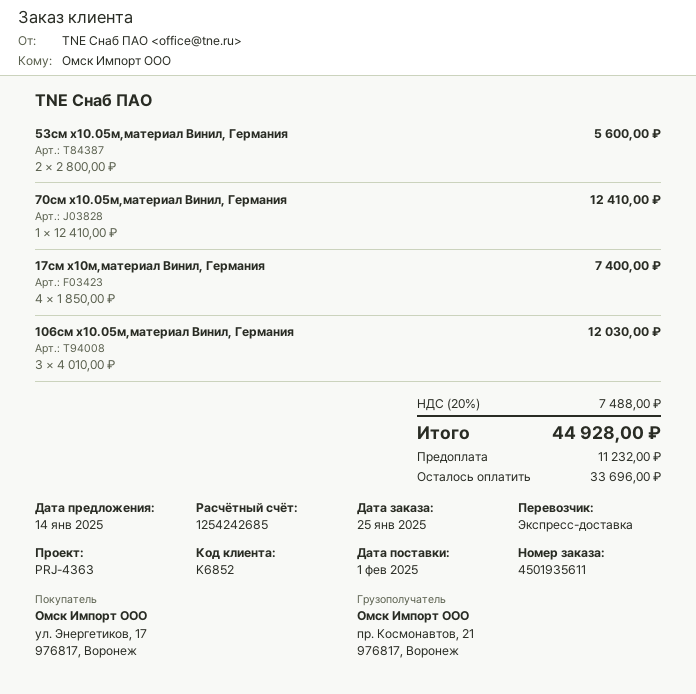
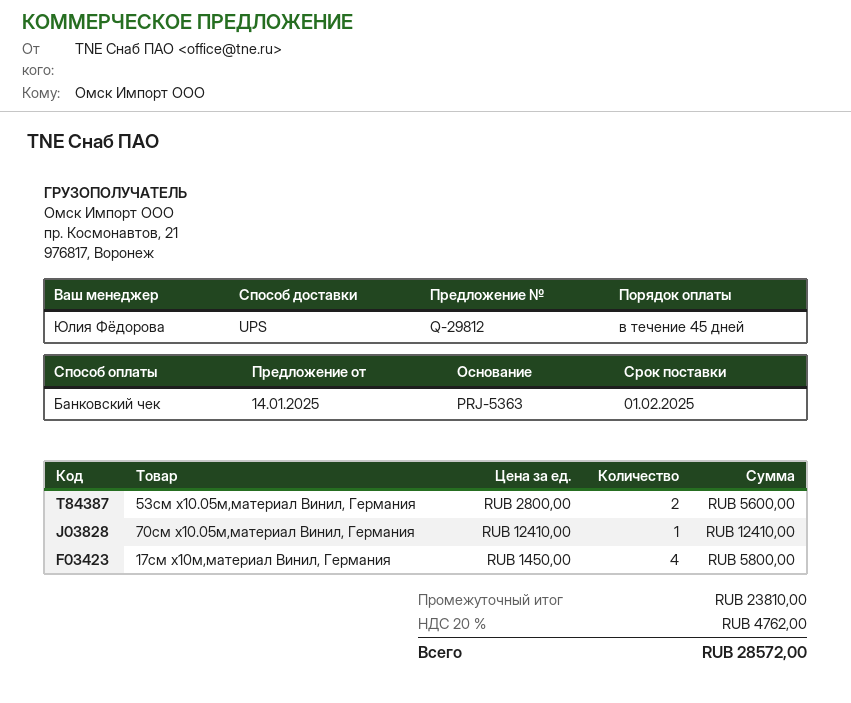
reference: PRJ-4363 -> PRJ-5363
shipping method: express -> UPS
17см x10м,материал Винил, Германия: 4 x 1850.00 = 7400.00 -> 4 x 1450.00 = 5800.00
106см x10.05м,материал Винил, Германия: 3 x 4010.00 = 12030.00 -> none
tax: 20% = 7488.00 -> 20% = 4762.00
total: 44928.00 -> 28572.00

